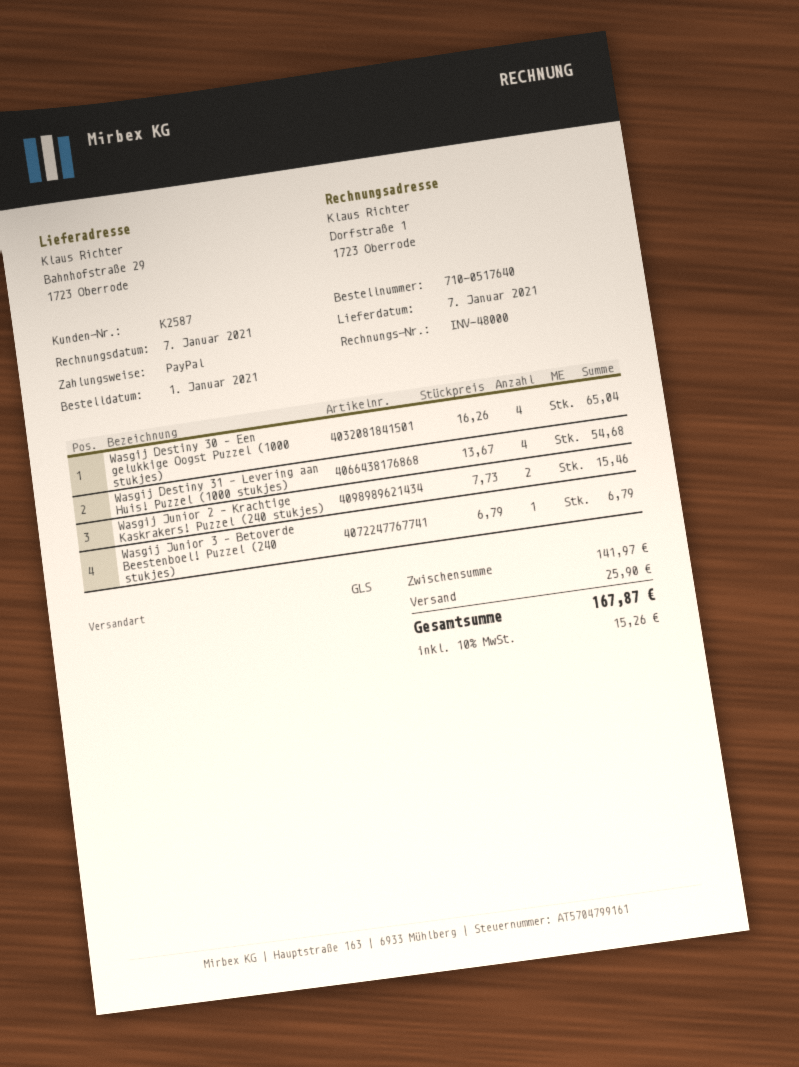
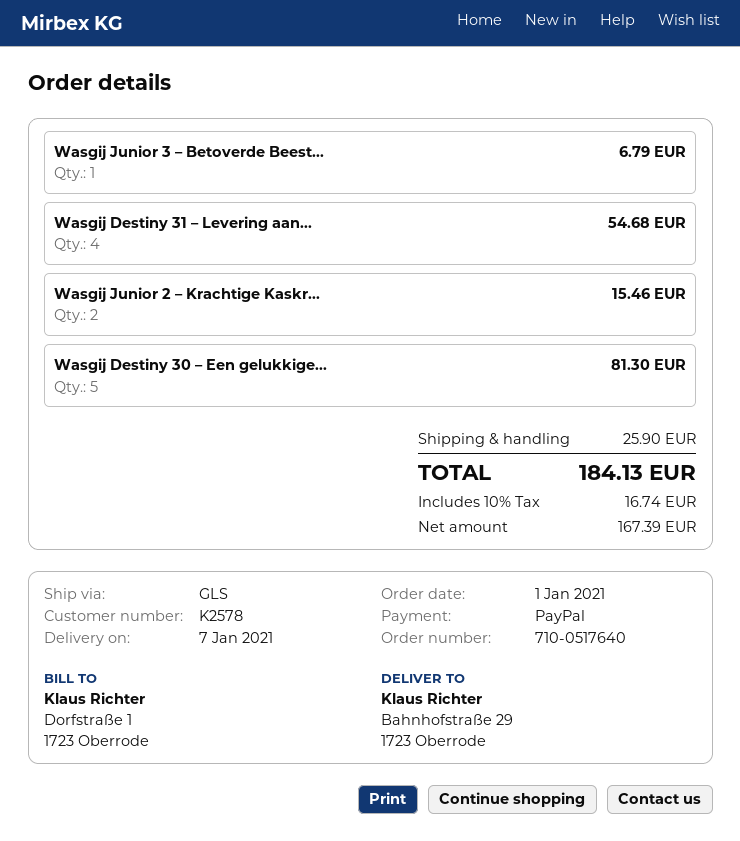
customer number: K2587 -> K2578
Wasgij Destiny 30 – Een gelukkige Oogst Puzzel (1000 stukjes): 4 for 65.04 -> 5 for 81.30
tax: 10% = 15.26 -> 10% = 16.74
total: 167.87 -> 184.13

